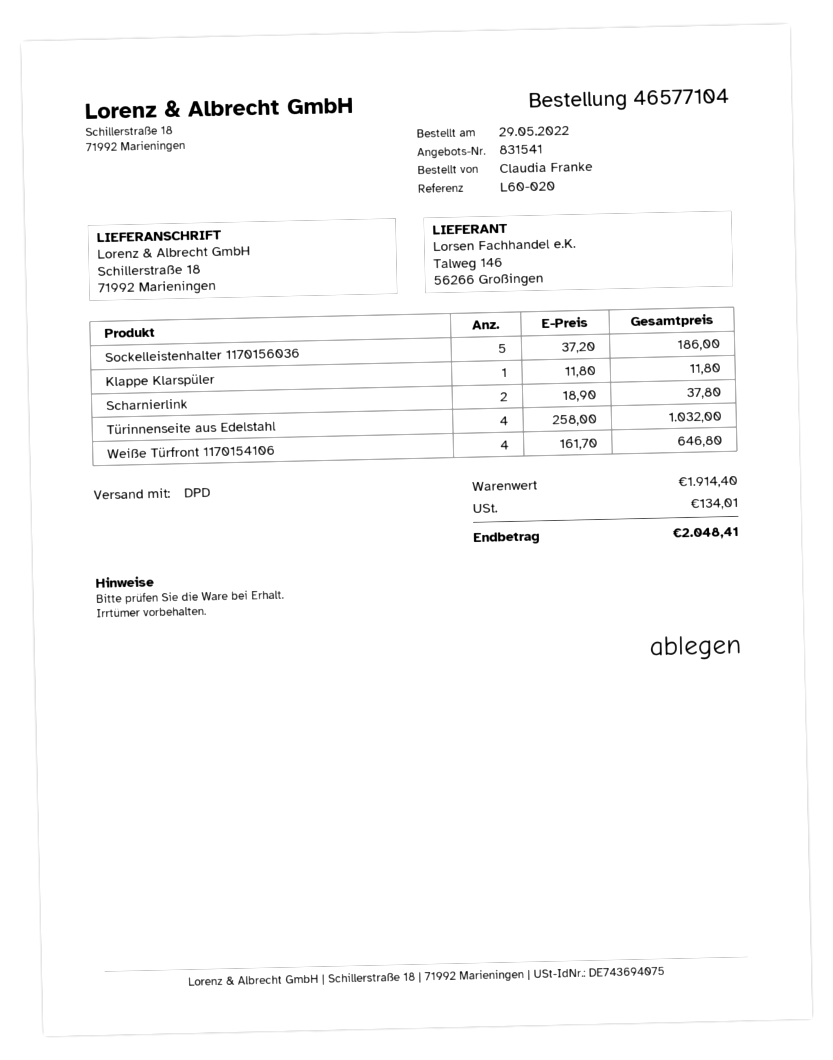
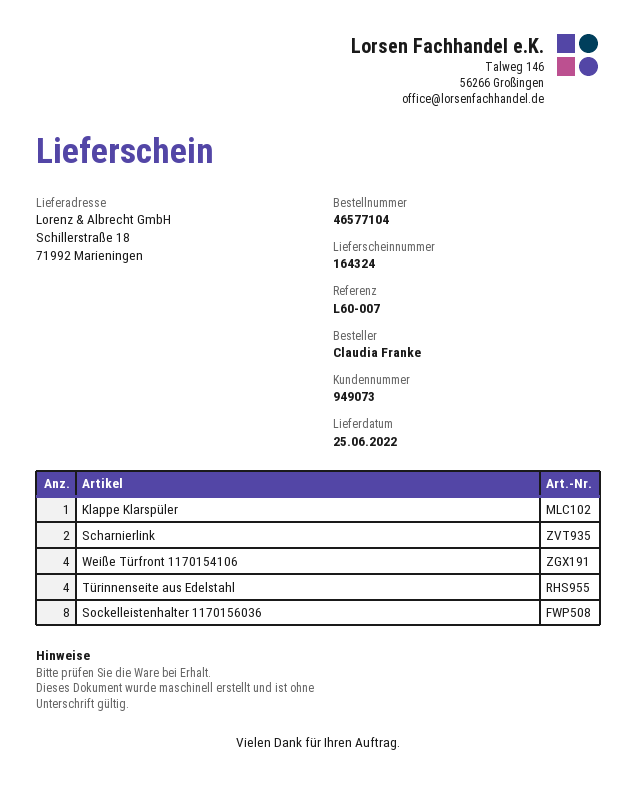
reference: L60-020 -> L60-007
Sockelleistenhalter 1170156036: 5 -> 8

